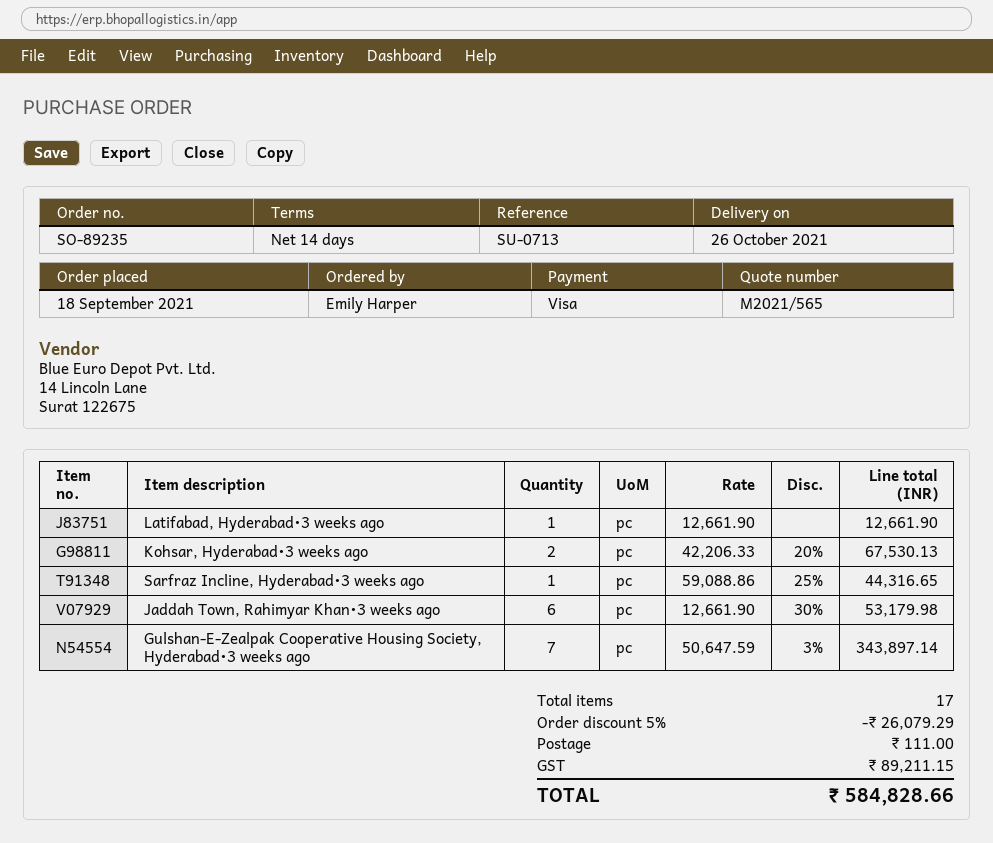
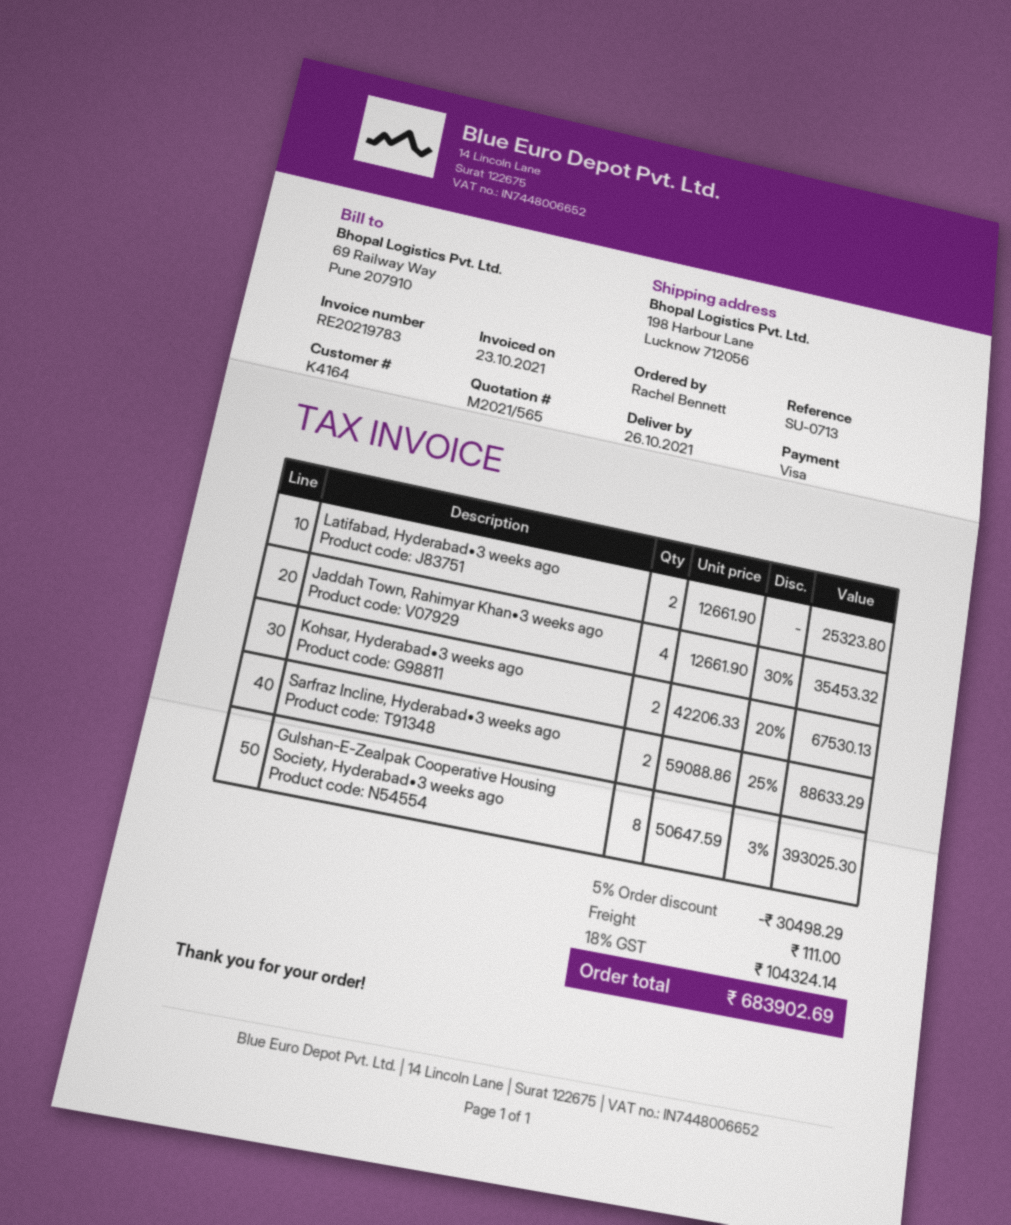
ordered by: Emily Harper -> Rachel Bennett
Latifabad, Hyderabad•3 weeks ago: 1 x 12661.90 = 12661.90 -> 2 x 12661.90 = 25323.80
Sarfraz Incline, Hyderabad•3 weeks ago: 1 x 59088.86 - 25% = 44316.65 -> 2 x 59088.86 - 25% = 88633.29
Jaddah Town, Rahimyar Khan•3 weeks ago: 6 x 12661.90 - 30% = 53179.98 -> 4 x 12661.90 - 30% = 35453.32
Gulshan-E-Zealpak Cooperative Housing Society, Hyderabad•3 weeks ago: 7 x 50647.59 - 3% = 343897.14 -> 8 x 50647.59 - 3% = 393025.30
discount: 5% = 26079.29 -> 5% = 30498.29
tax: 89211.15 -> 104324.14
total: 584828.66 -> 683902.69

